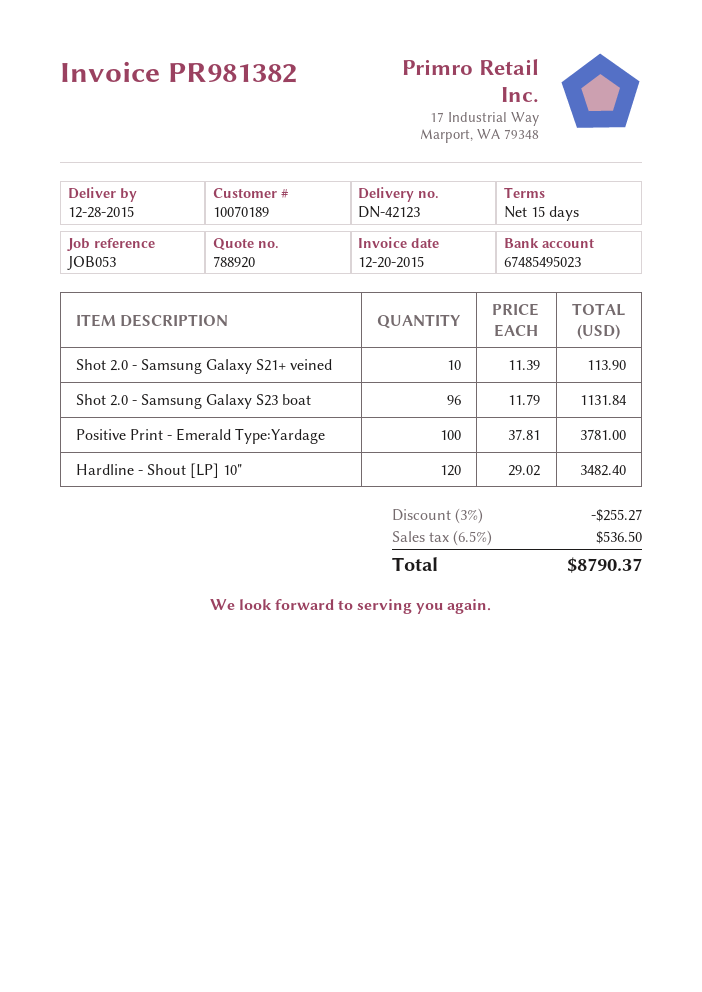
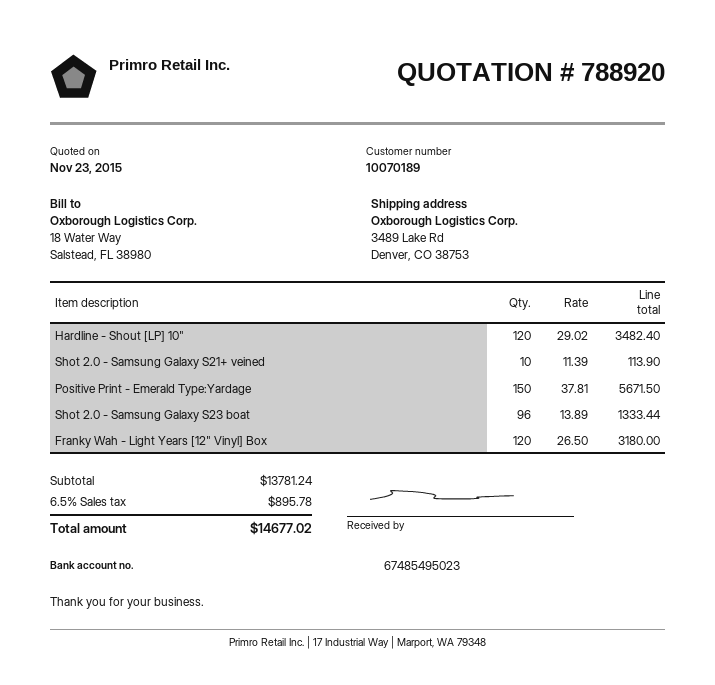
Shot 2.0 - Samsung Galaxy S23 boat: 96 x 11.79 = 1131.84 -> 96 x 13.89 = 1333.44
Positive Print - Emerald Type:Yardage: 100 x 37.81 = 3781.00 -> 150 x 37.81 = 5671.50
Franky Wah - Light Years [12" Vinyl] Box: none -> 120 x 26.50 = 3180.00
discount: 3% = 255.27 -> none
tax: 6.5% = 536.50 -> 6.5% = 895.78
total: 8790.37 -> 14677.02

